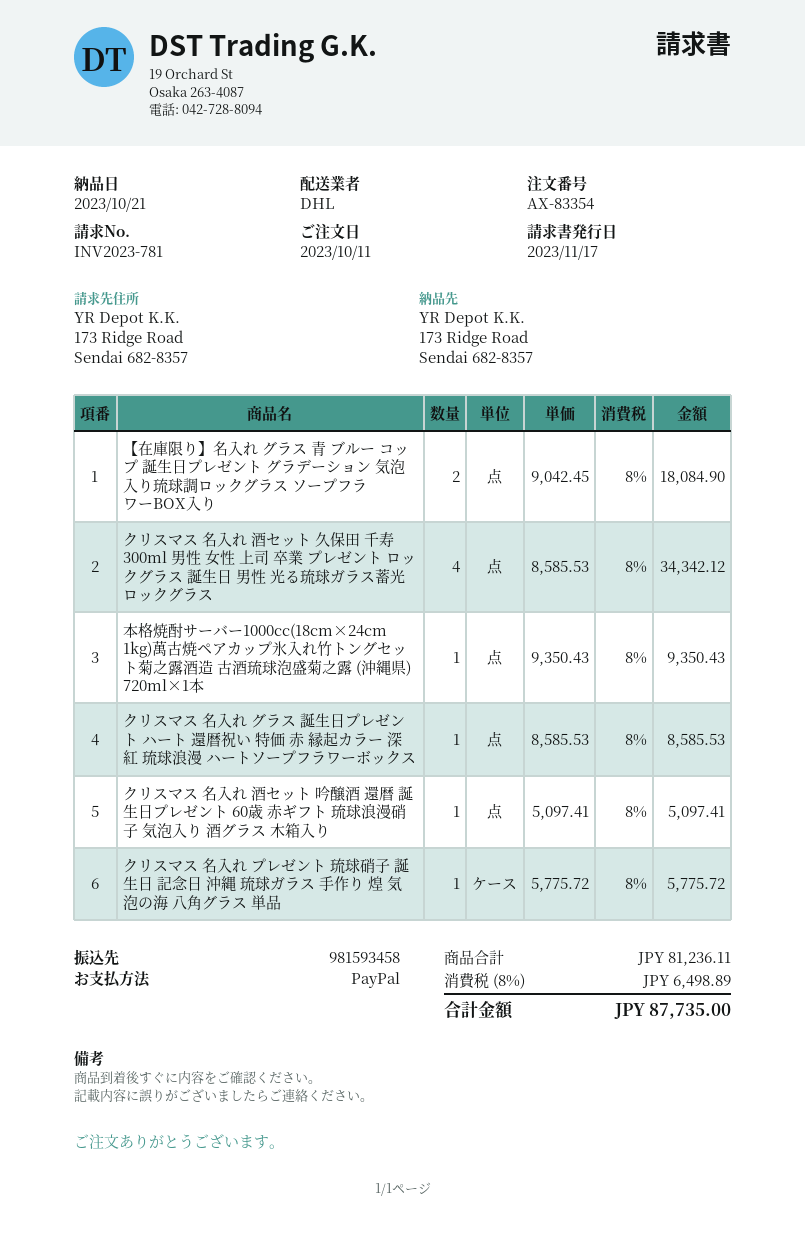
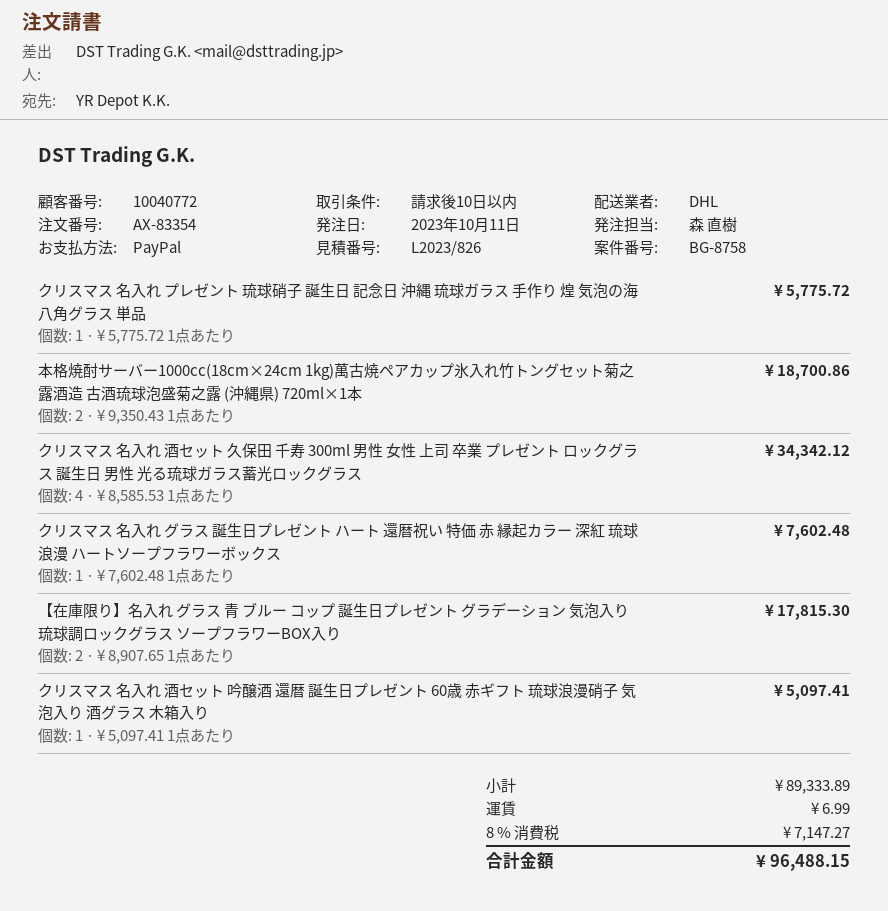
【在庫限り】名入れ グラス 青 ブルー コップ 誕生日プレゼント グラデーション 気泡入り琉球調ロックグラス ソープフラワーBOX入り: 2 x 9042.45 = 18084.90 -> 2 x 8907.65 = 17815.30
本格焼酎サーバー1000cc(18cm×24cm 1kg)萬古焼ペアカップ氷入れ竹トングセット菊之露酒造 古酒琉球泡盛菊之露 (沖縄県) 720ml×1本: 1 x 9350.43 = 9350.43 -> 2 x 9350.43 = 18700.86
クリスマス 名入れ グラス 誕生日プレゼント ハート 還暦祝い 特価 赤 縁起カラー 深紅 琉球浪漫 ハートソープフラワーボックス: 1 x 8585.53 = 8585.53 -> 1 x 7602.48 = 7602.48
subtotal: 81236.11 -> 89333.89
shipping: none -> 6.99
tax: 8% = 6498.89 -> 8% = 7147.27
total: 87735.00 -> 96488.15

